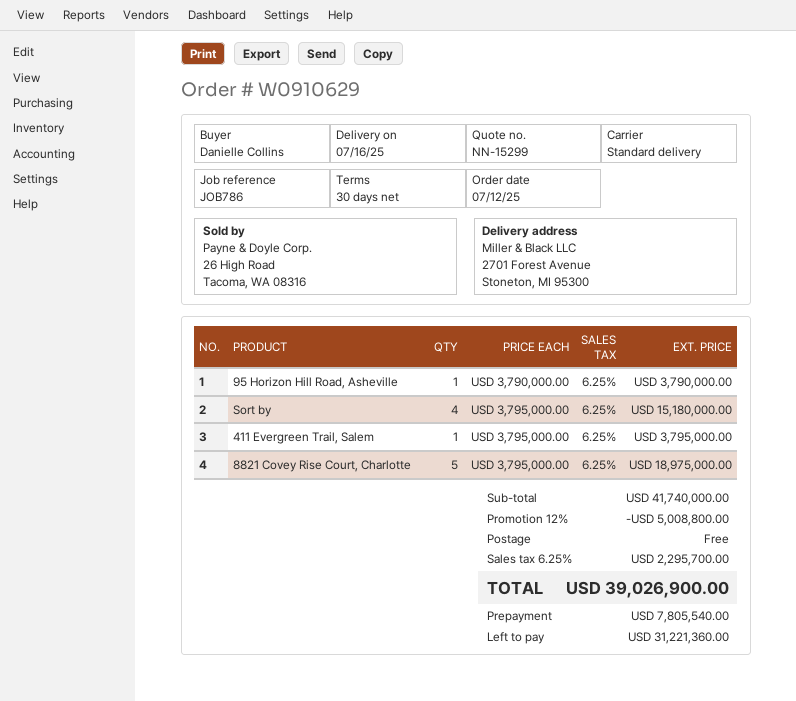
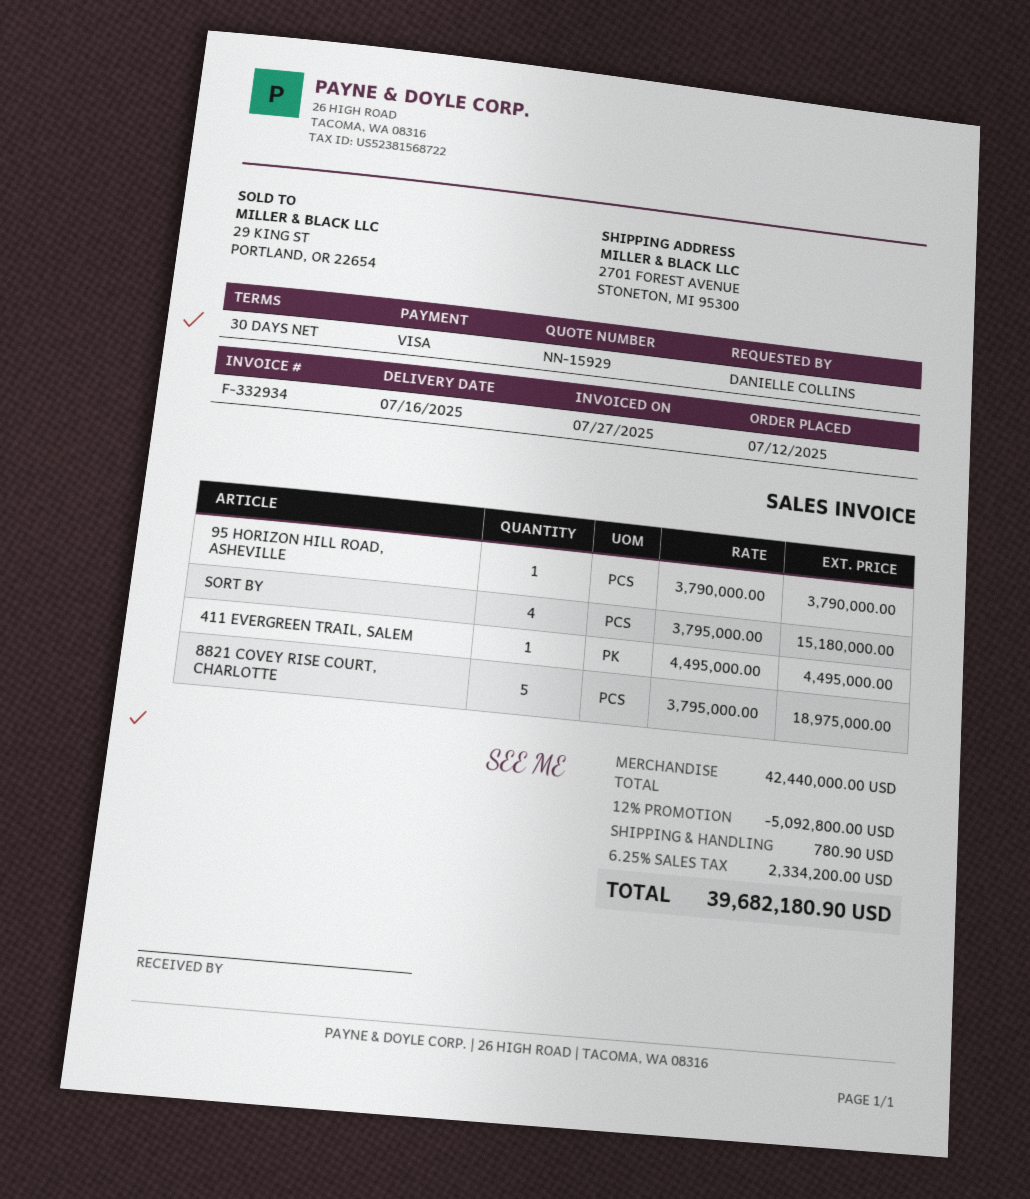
quote number: NN-15299 -> NN-15929
411 Evergreen Trail, Salem: 1 x 3795000.00 = 3795000.00 -> 1 x 4495000.00 = 4495000.00
subtotal: 41740000.00 -> 42440000.00
discount: 12% = 5008800.00 -> 12% = 5092800.00
shipping: 0.00 -> 780.90
tax: 6.25% = 2295700.00 -> 6.25% = 2334200.00
total: 39026900.00 -> 39682180.90

